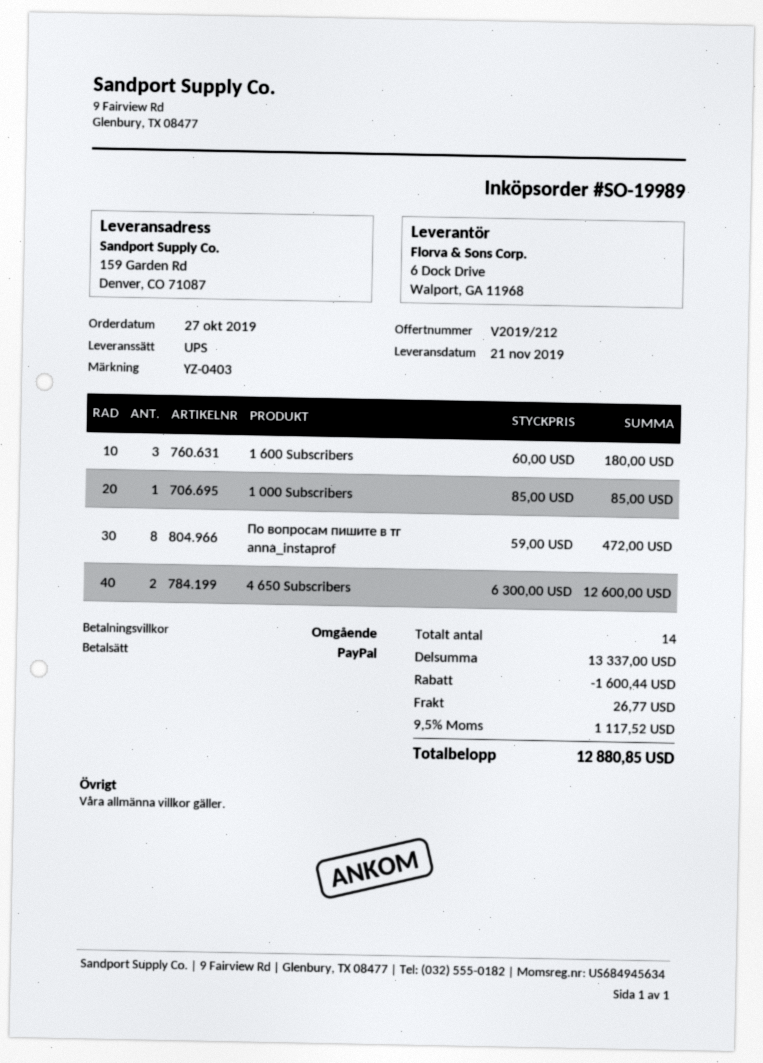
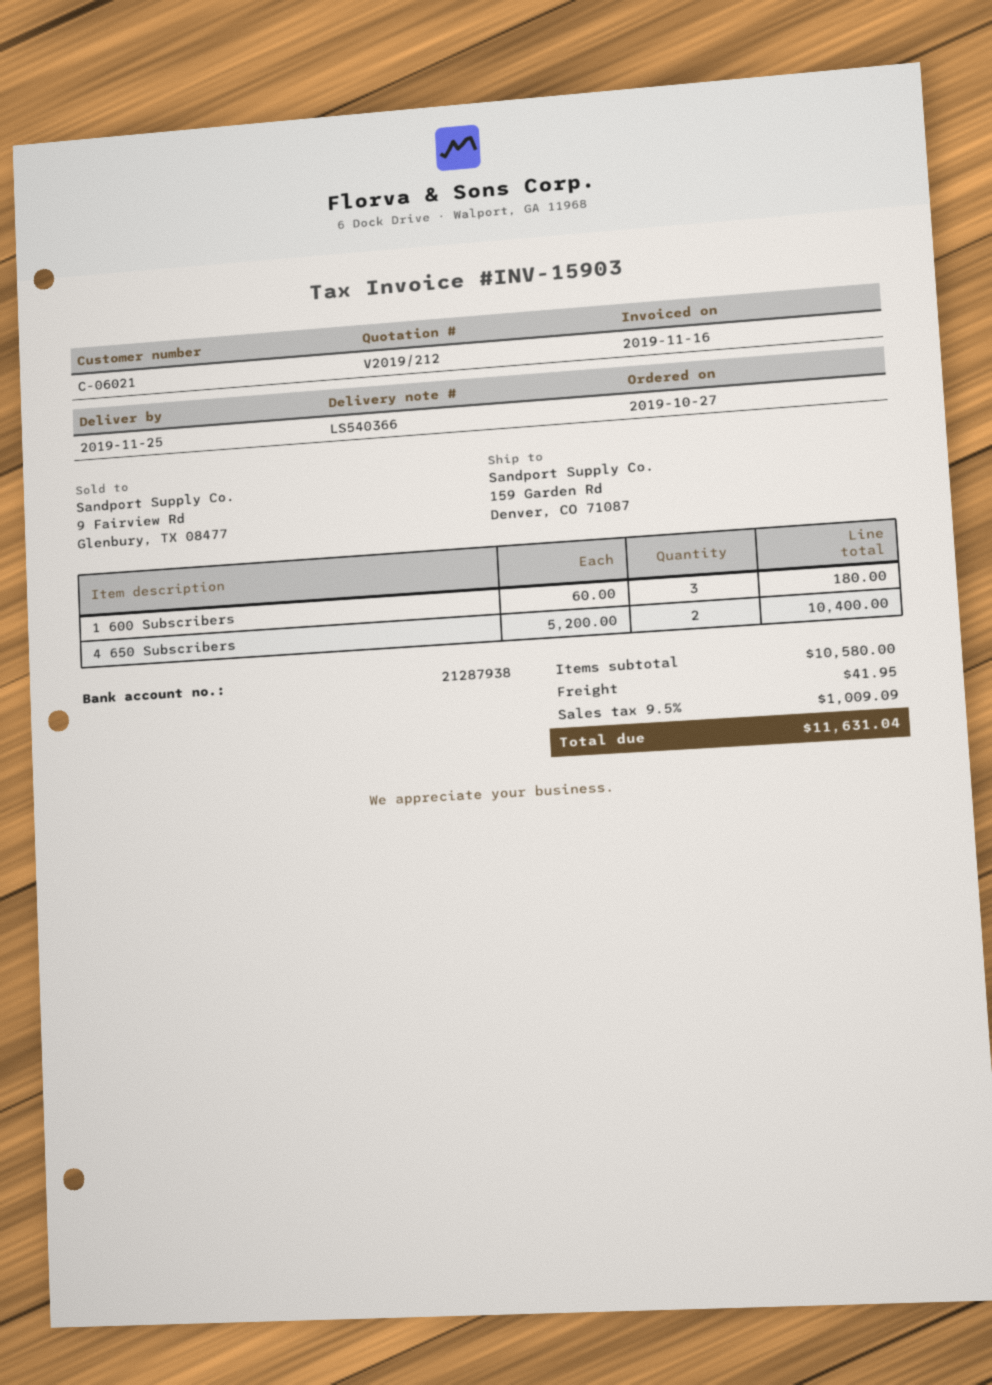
delivery date: 2019-11-21 -> 2019-11-25
1 000 Subscribers: 1 x 85.00 = 85.00 -> none
По вопросам пишите в тг anna_instaprof: 8 x 59.00 = 472.00 -> none
4 650 Subscribers: 2 x 6300.00 = 12600.00 -> 2 x 5200.00 = 10400.00
subtotal: 13337.00 -> 10580.00
discount: 1600.44 -> none
shipping: 26.77 -> 41.95
tax: 9.5% = 1117.52 -> 9.5% = 1009.09
total: 12880.85 -> 11631.04

